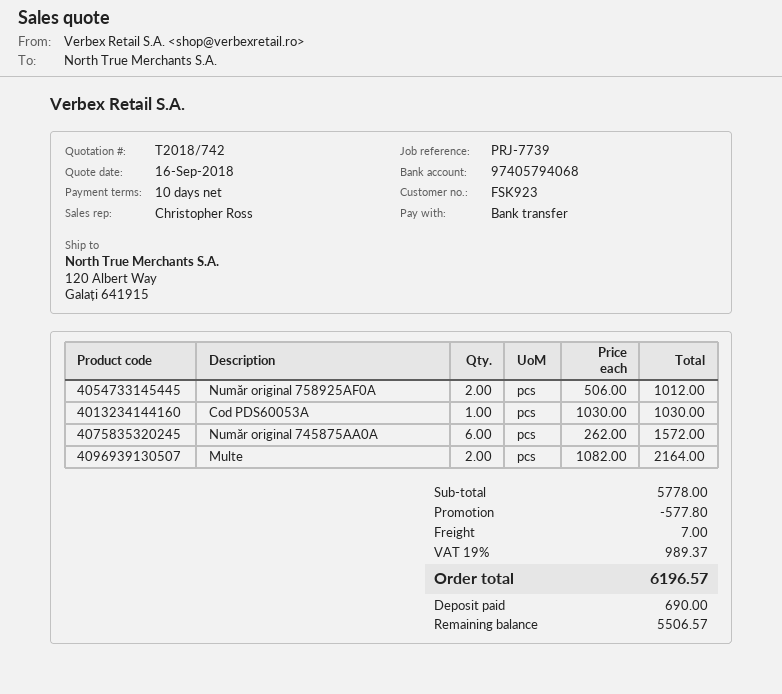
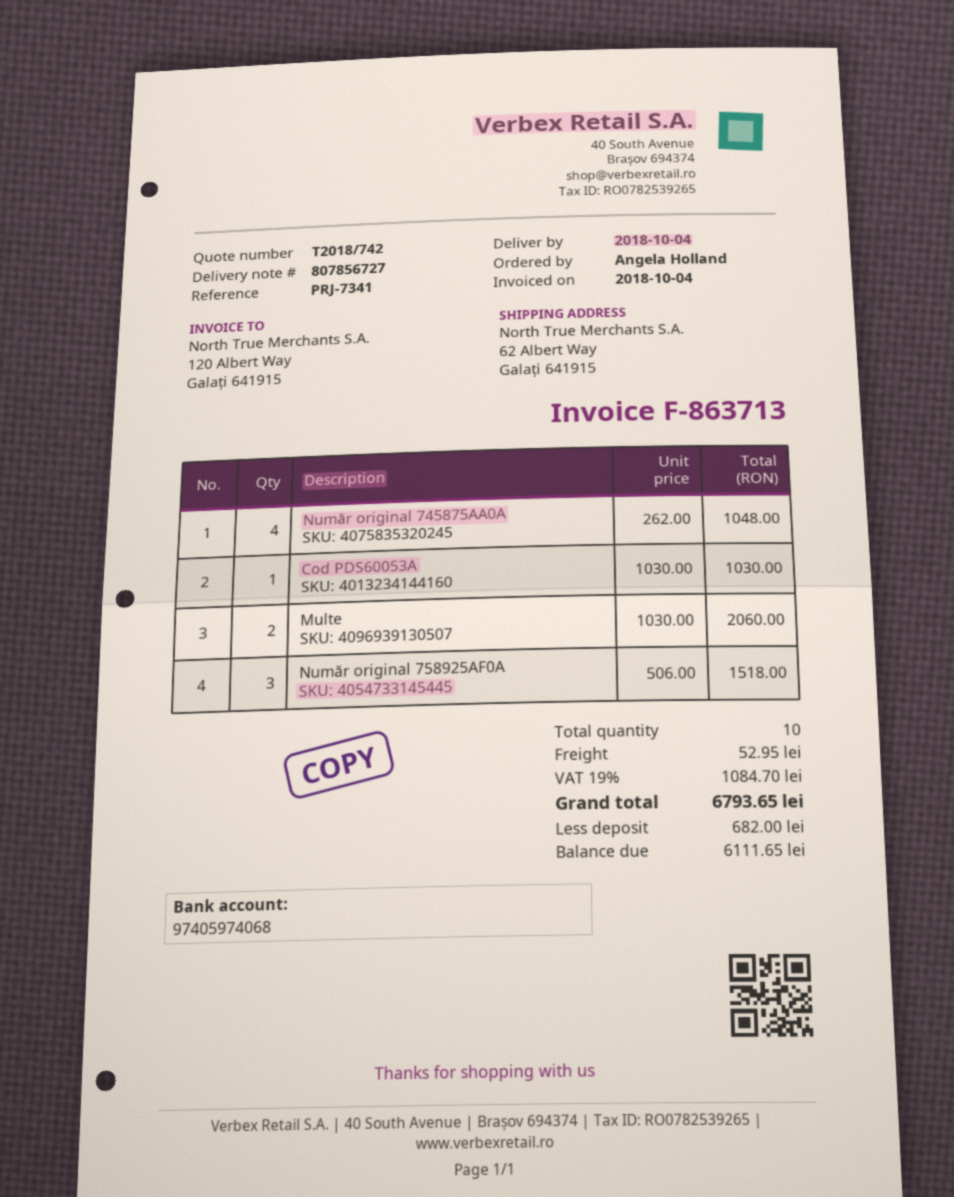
reference: PRJ-7739 -> PRJ-7341
bank account: 97405794068 -> 97405974068
ship to: 120 Albert Way, Galați 641915 -> 62 Albert Way, Galați 641915
Număr original 758925AF0A: 2 x 506.00 = 1012.00 -> 3 x 506.00 = 1518.00
Număr original 745875AA0A: 6 x 262.00 = 1572.00 -> 4 x 262.00 = 1048.00
Multe: 2 x 1082.00 = 2164.00 -> 2 x 1030.00 = 2060.00
discount: 577.80 -> none
shipping: 7.00 -> 52.95
tax: 19% = 989.37 -> 19% = 1084.70
total: 6196.57 -> 6793.65
deposit: 690.00 -> 682.00
balance: 5506.57 -> 6111.65

